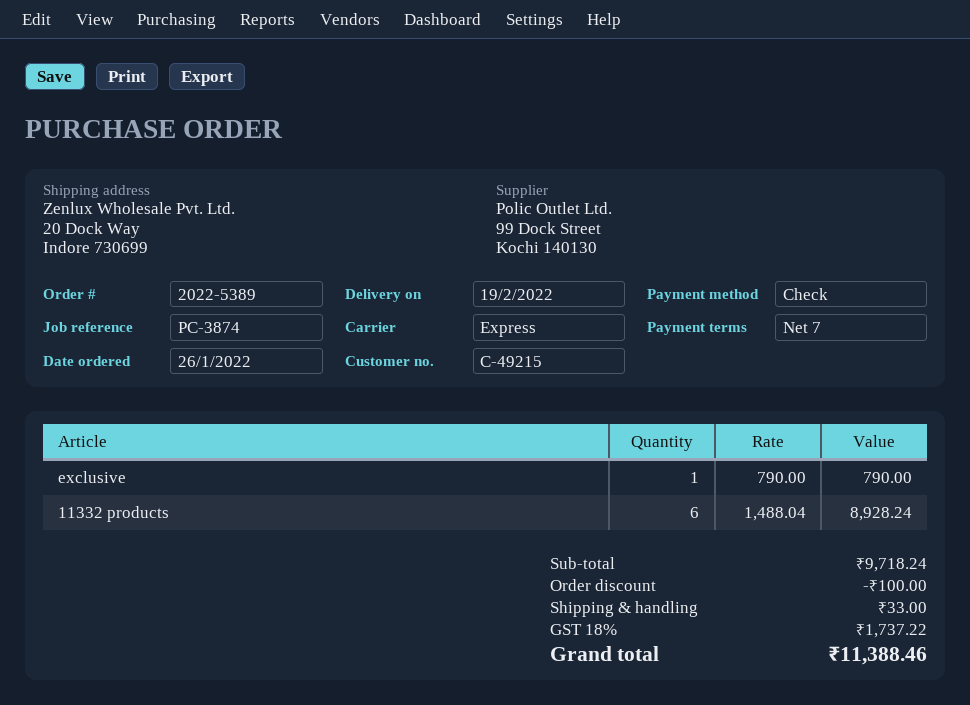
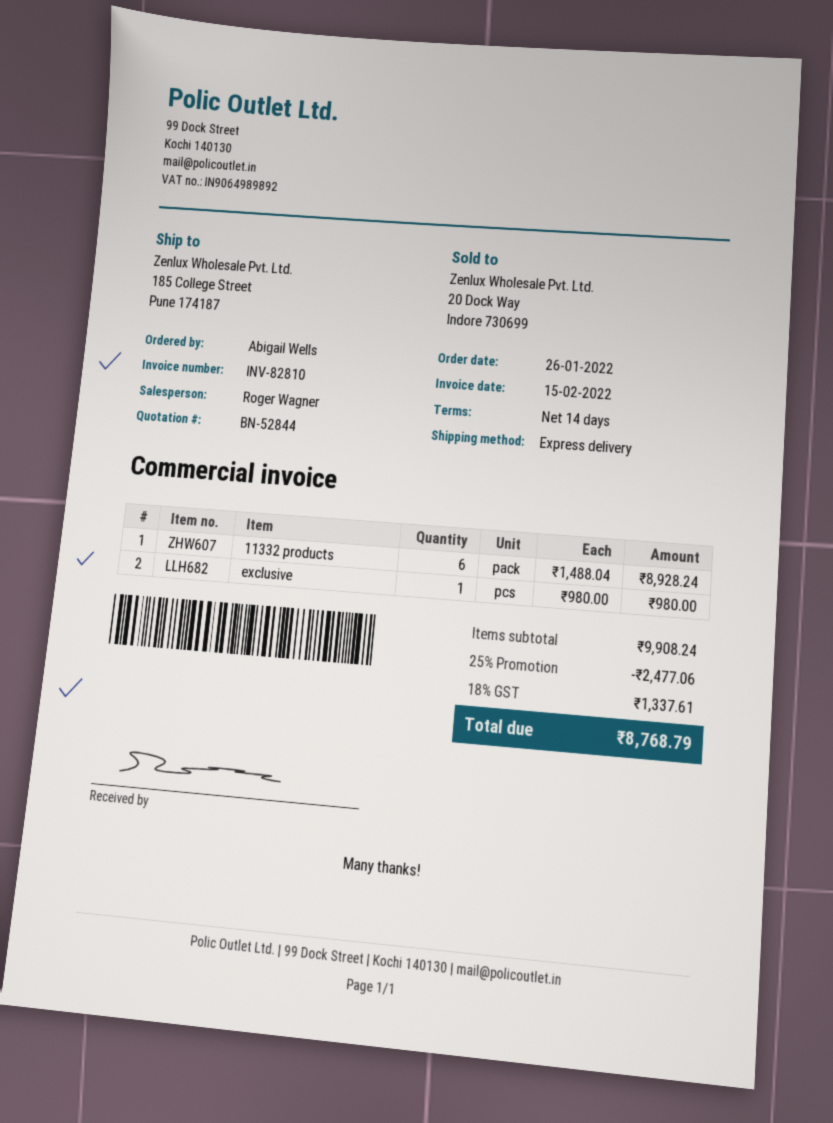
payment terms: 7 days -> 14 days
ship to: 20 Dock Way, Indore 730699 -> 185 College Street, Pune 174187
exclusive: 1 x 790.00 = 790.00 -> 1 x 980.00 = 980.00
subtotal: 9718.24 -> 9908.24
discount: 100.00 -> 2477.06
shipping: 33.00 -> none
tax: 18% = 1737.22 -> 18% = 1337.61
total: 11388.46 -> 8768.79

